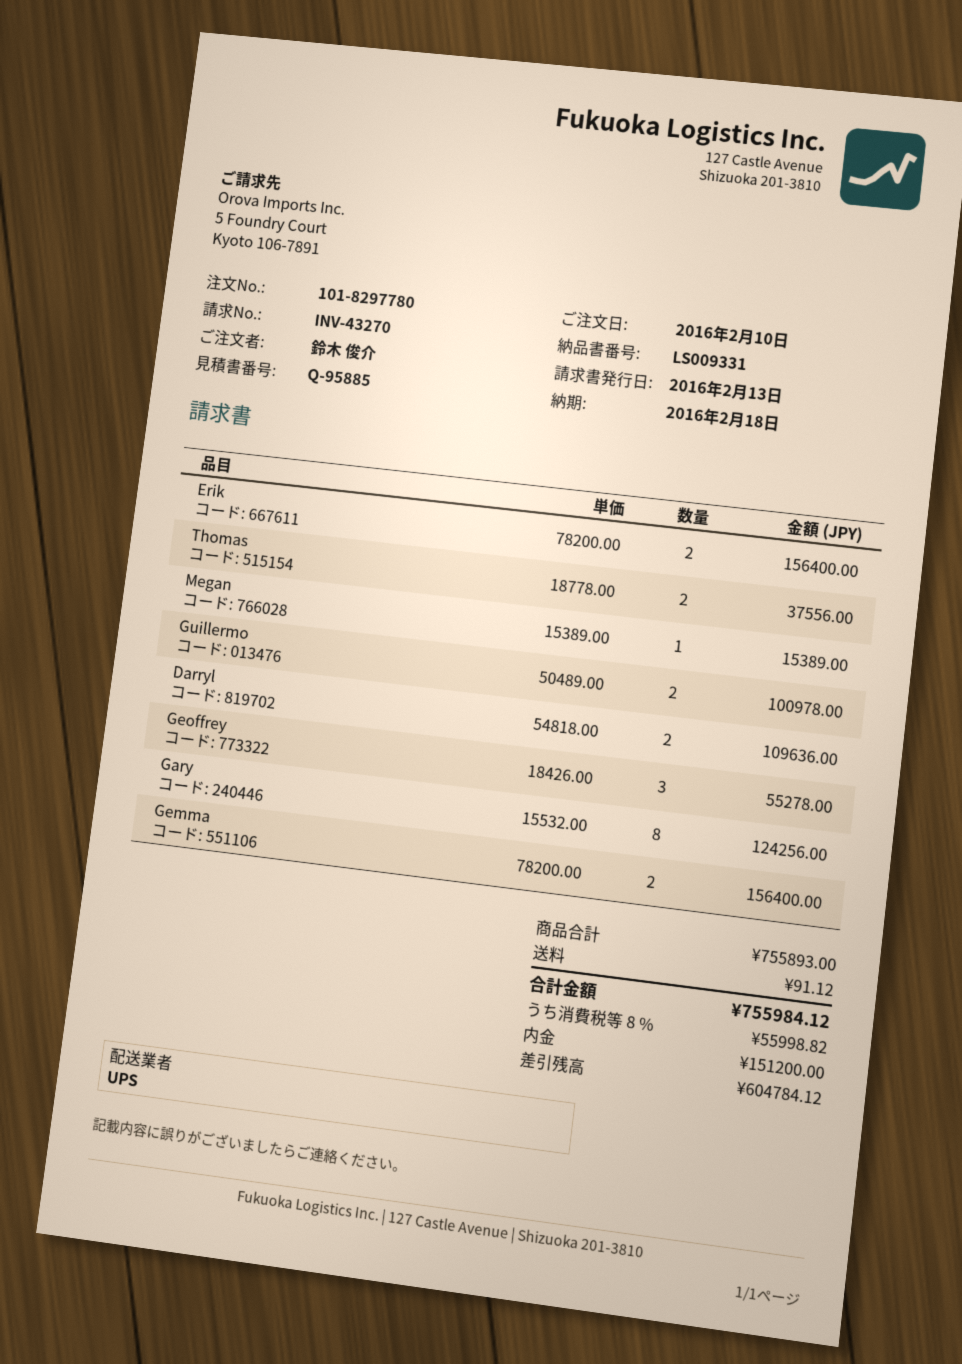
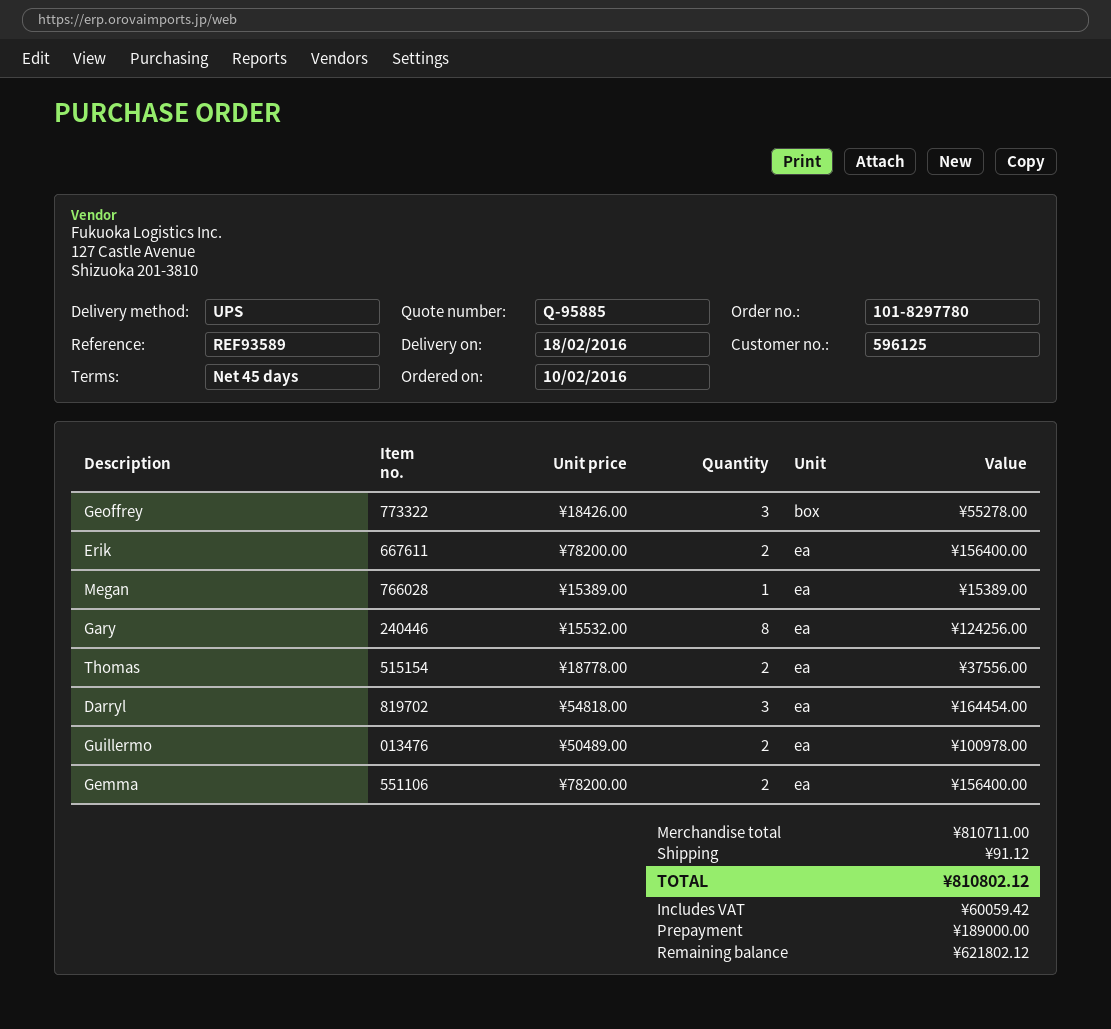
Darryl: 2 x 54818.00 = 109636.00 -> 3 x 54818.00 = 164454.00
subtotal: 755893.00 -> 810711.00
tax: 55998.82 -> 60059.42
total: 755984.12 -> 810802.12
deposit: 151200.00 -> 189000.00
balance: 604784.12 -> 621802.12

